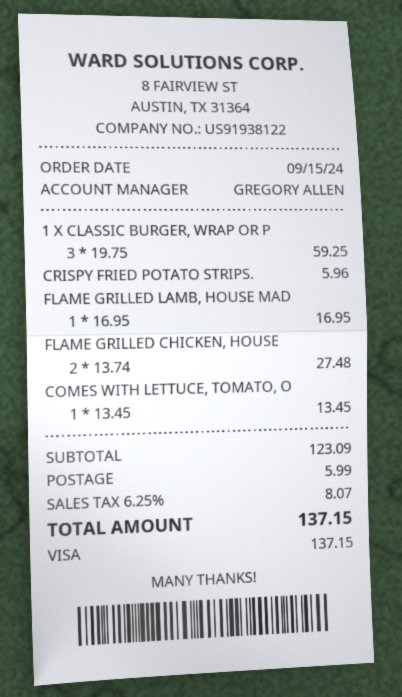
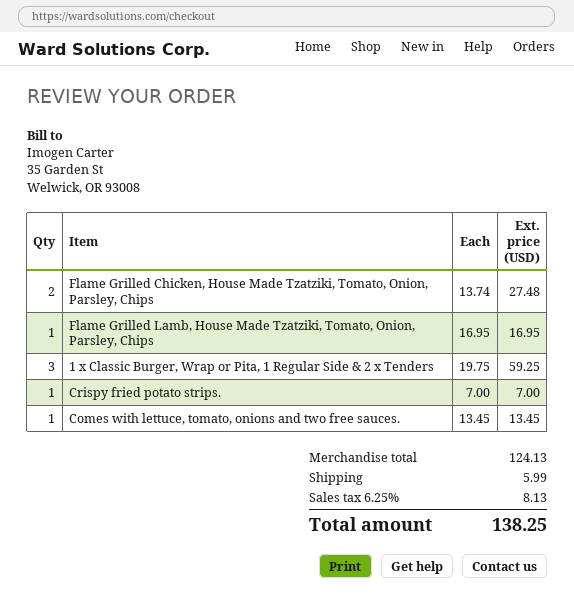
CRISPY FRIED POTATO STRIPS.: 1 x 5.96 = 5.96 -> 1 x 7.00 = 7.00
subtotal: 123.09 -> 124.13
tax: 6.25% = 8.07 -> 6.25% = 8.13
total: 137.15 -> 138.25

